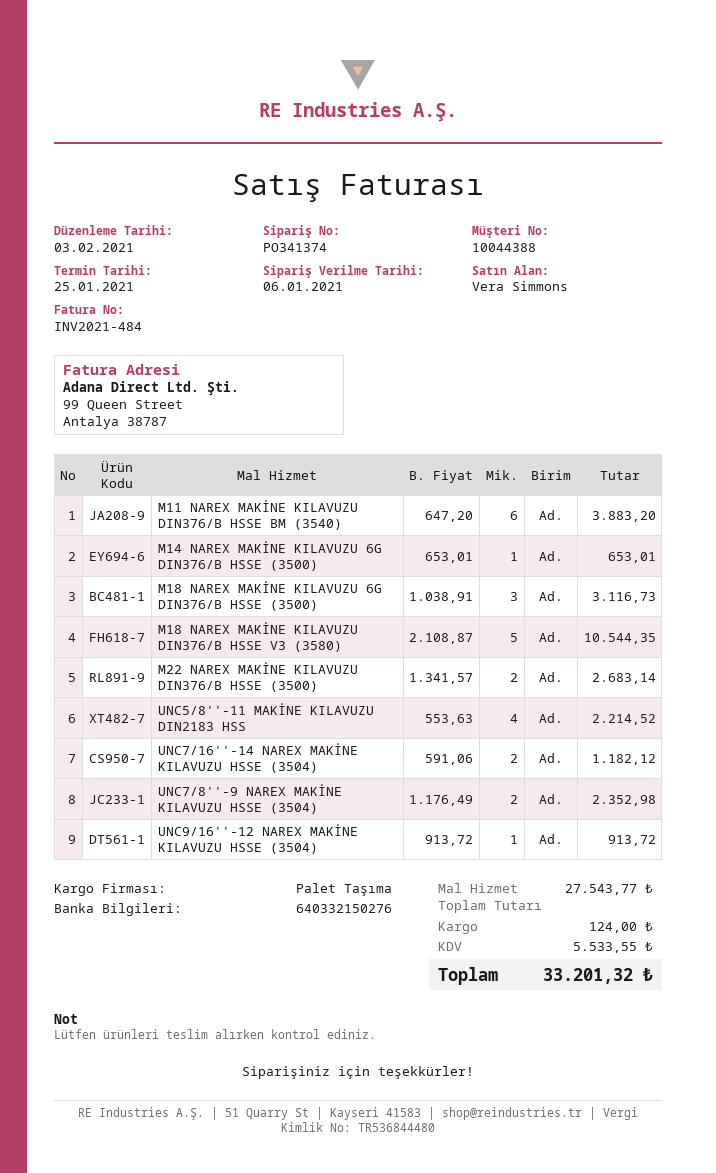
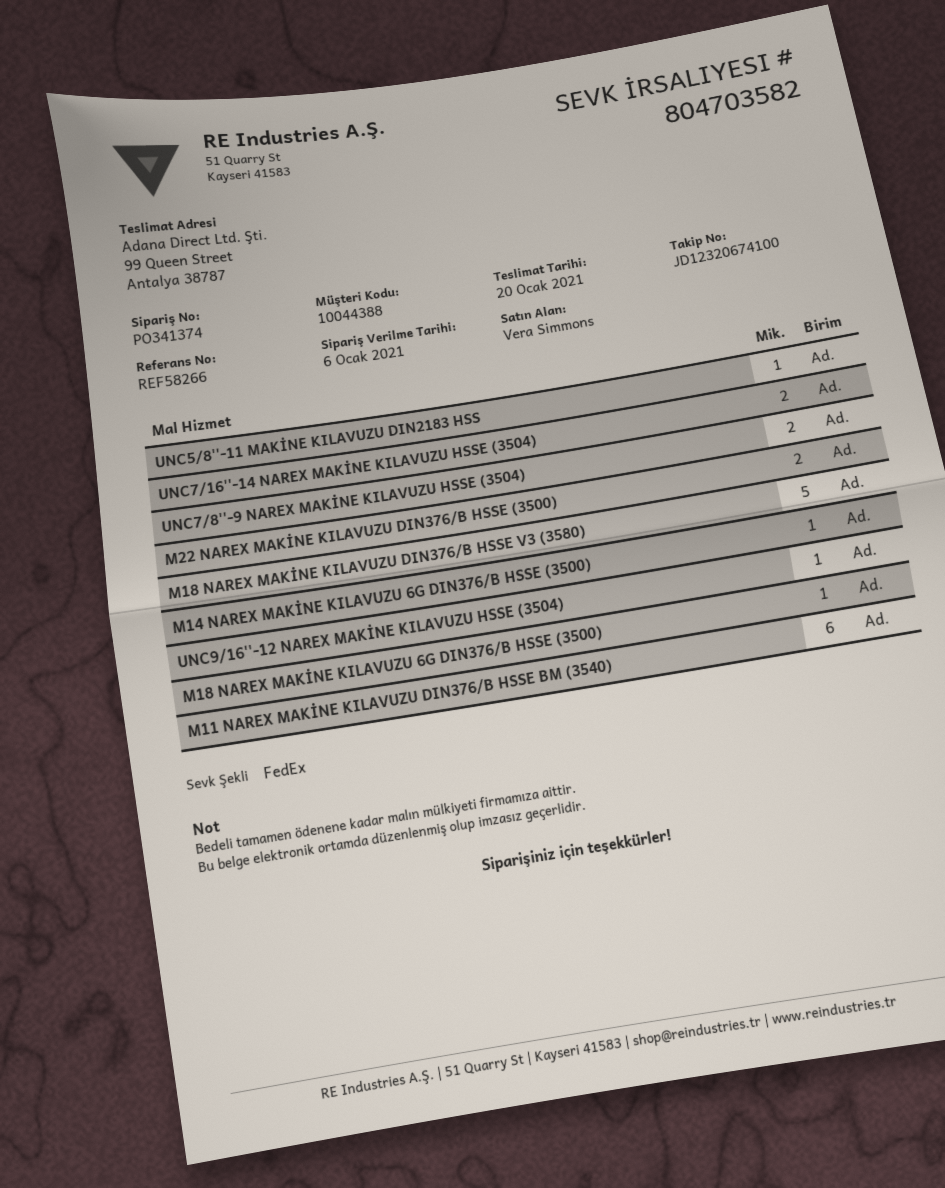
delivery date: 2021-01-25 -> 2021-01-20
shipping method: pallet freight -> FedEx
M18 NAREX MAKİNE KILAVUZU 6G DIN376/B HSSE (3500): 3 -> 1
UNC5/8''-11 MAKİNE KILAVUZU DIN2183 HSS: 4 -> 1

